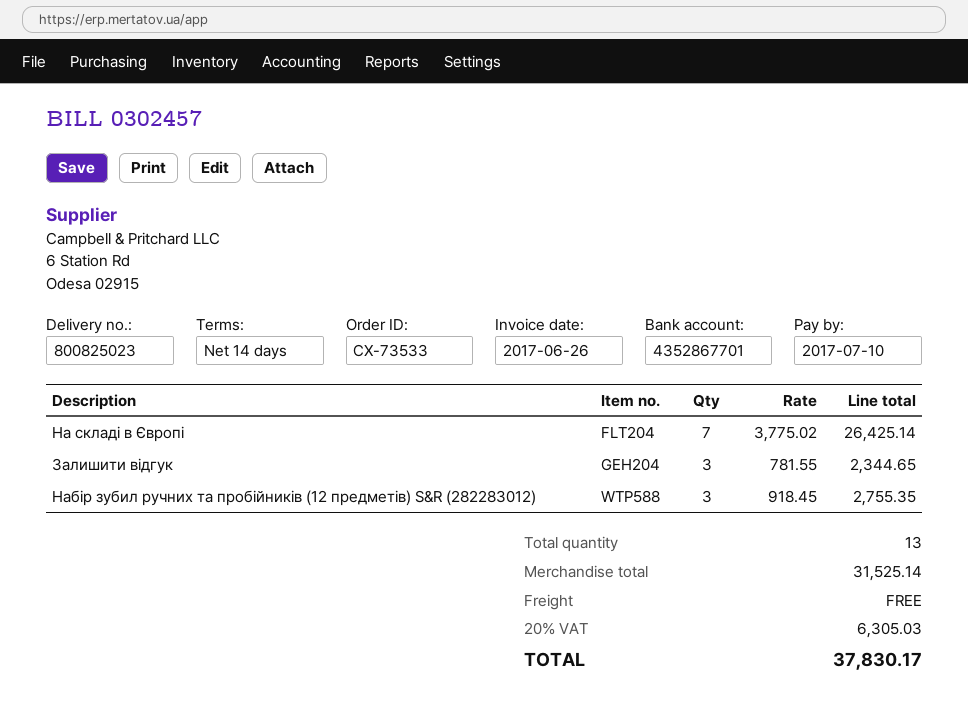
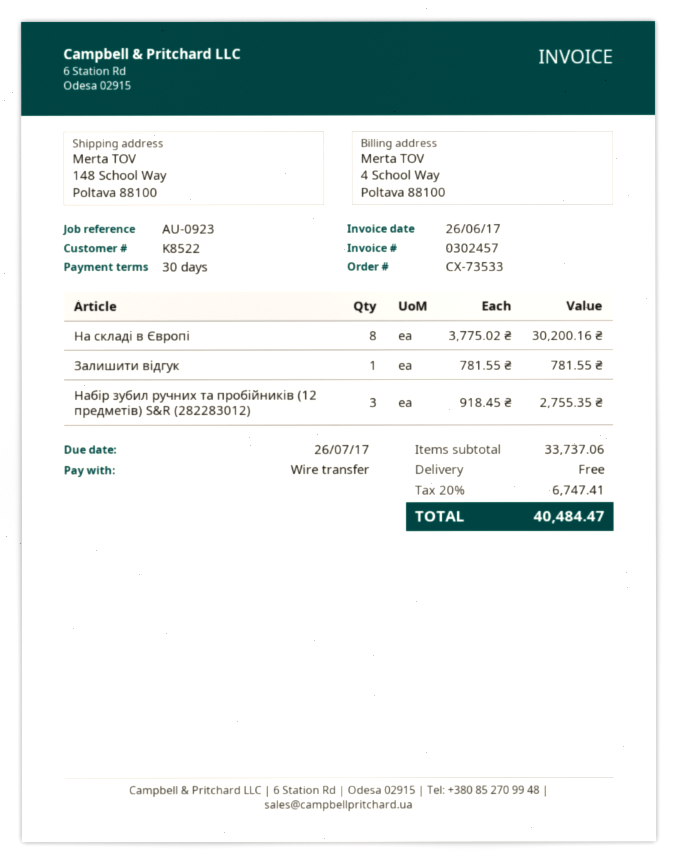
payment terms: 14 days -> 30 days
due date: 2017-07-10 -> 2017-07-26
На складі в Європі: 7 x 3775.02 = 26425.14 -> 8 x 3775.02 = 30200.16
Залишити відгук: 3 x 781.55 = 2344.65 -> 1 x 781.55 = 781.55
subtotal: 31525.14 -> 33737.06
tax: 20% = 6305.03 -> 20% = 6747.41
total: 37830.17 -> 40484.47

